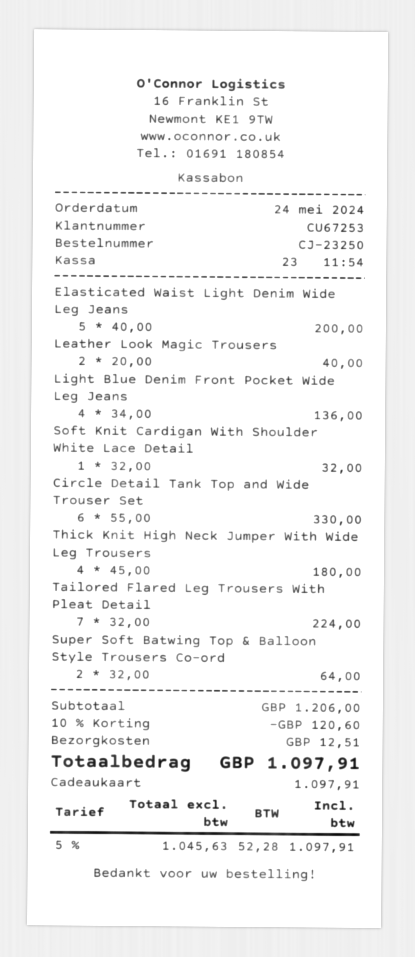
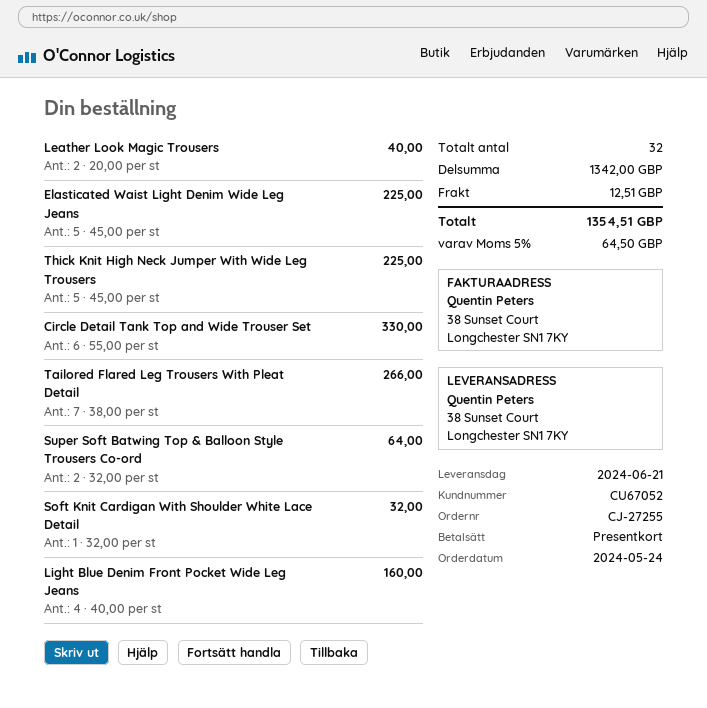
order number: CJ-23250 -> CJ-27255
customer number: CU67253 -> CU67052
Elasticated Waist Light Denim Wide Leg Jeans: 5 x 40.00 = 200.00 -> 5 x 45.00 = 225.00
Light Blue Denim Front Pocket Wide Leg Jeans: 4 x 34.00 = 136.00 -> 4 x 40.00 = 160.00
Thick Knit High Neck Jumper With Wide Leg Trousers: 4 x 45.00 = 180.00 -> 5 x 45.00 = 225.00
Tailored Flared Leg Trousers With Pleat Detail: 7 x 32.00 = 224.00 -> 7 x 38.00 = 266.00
subtotal: 1206.00 -> 1342.00
discount: 10% = 120.60 -> none
tax: 5% = 52.28 -> 5% = 64.50
total: 1097.91 -> 1354.51

